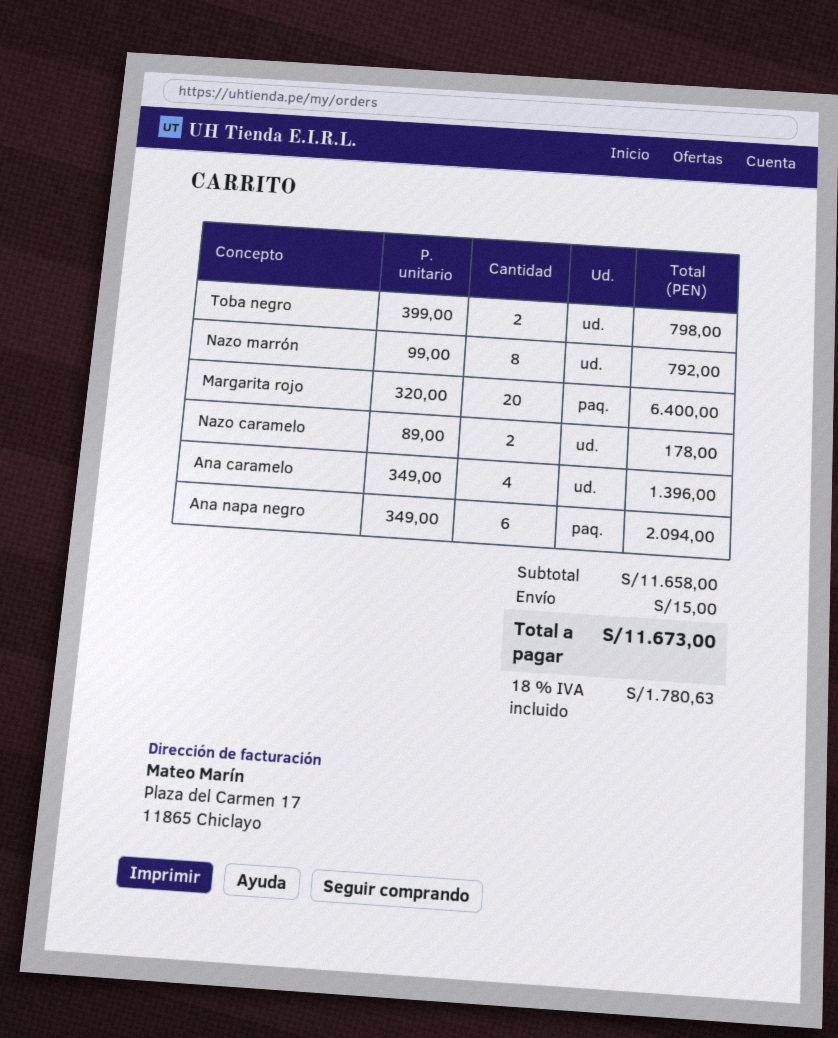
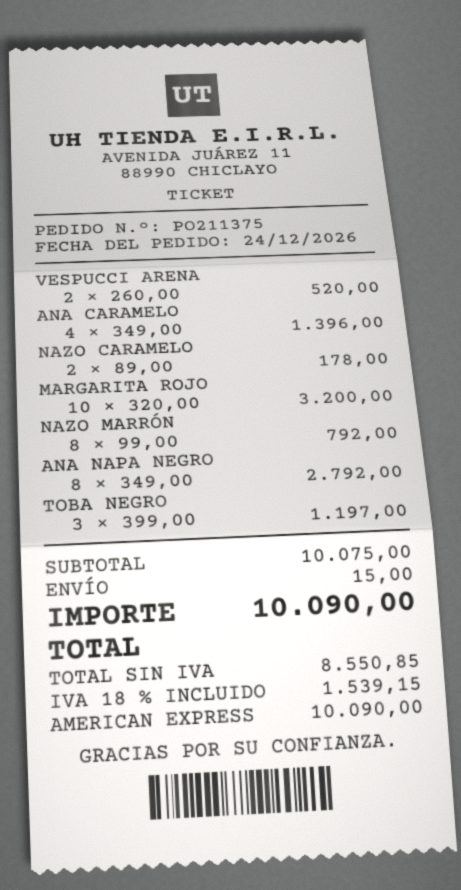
Toba negro: 2 x 399.00 = 798.00 -> 3 x 399.00 = 1197.00
Margarita rojo: 20 x 320.00 = 6400.00 -> 10 x 320.00 = 3200.00
Ana napa negro: 6 x 349.00 = 2094.00 -> 8 x 349.00 = 2792.00
VESPUCCI ARENA: none -> 2 x 260.00 = 520.00
subtotal: 11658.00 -> 10075.00
tax: 18% = 1780.63 -> 18% = 1539.15
total: 11673.00 -> 10090.00

